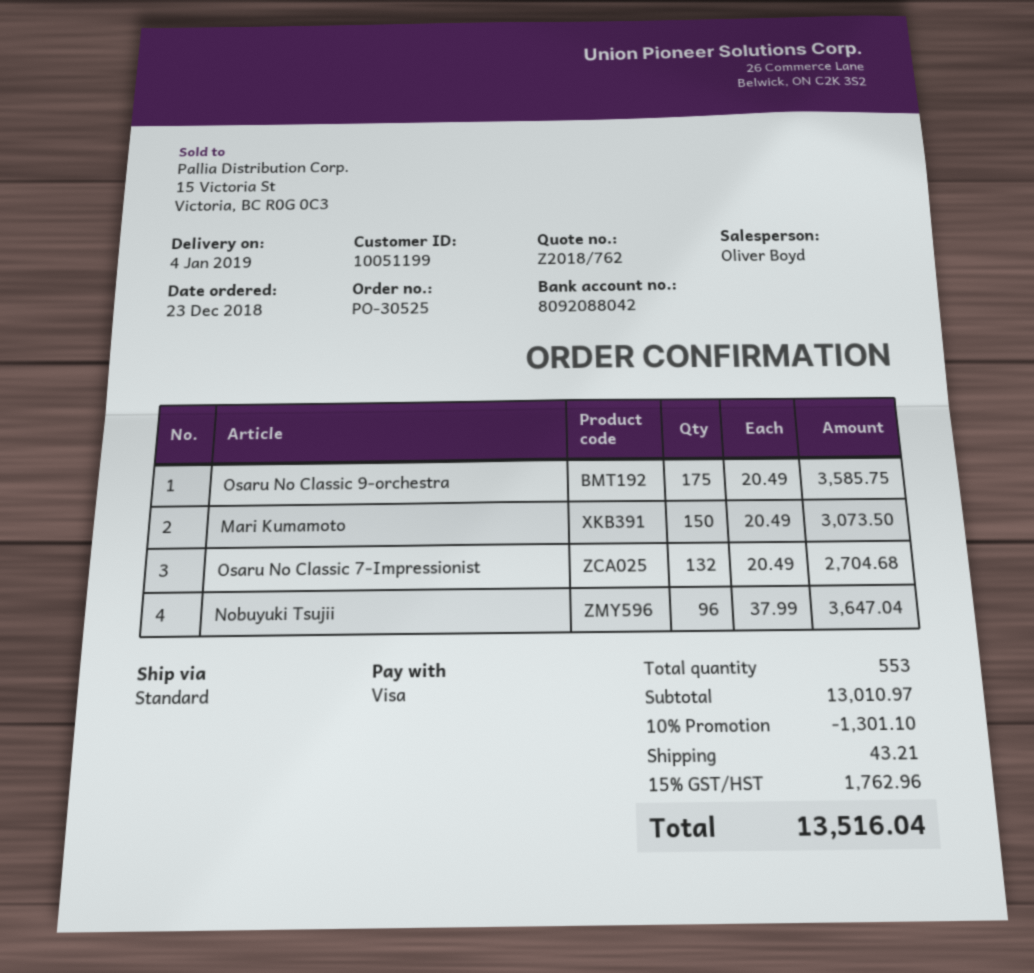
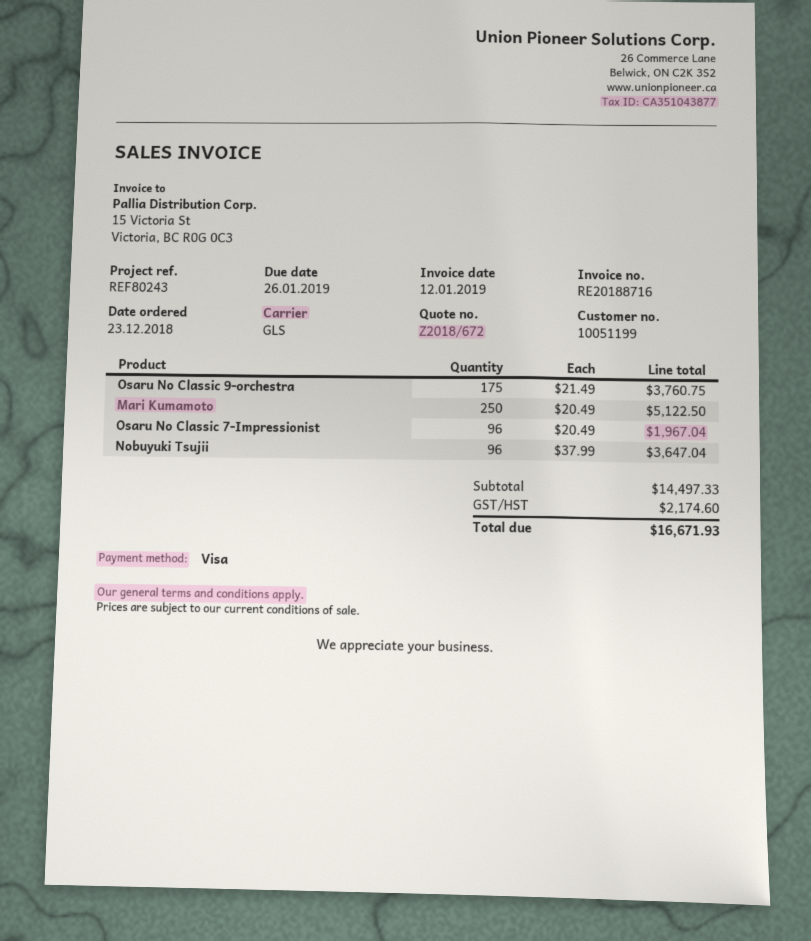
quote number: Z2018/762 -> Z2018/672
shipping method: standard -> GLS
Osaru No Classic 9-orchestra: 175 x 20.49 = 3585.75 -> 175 x 21.49 = 3760.75
Mari Kumamoto: 150 x 20.49 = 3073.50 -> 250 x 20.49 = 5122.50
Osaru No Classic 7-Impressionist: 132 x 20.49 = 2704.68 -> 96 x 20.49 = 1967.04
subtotal: 13010.97 -> 14497.33
discount: 10% = 1301.10 -> none
shipping: 43.21 -> none
tax: 1762.96 -> 2174.60
total: 13516.04 -> 16671.93

